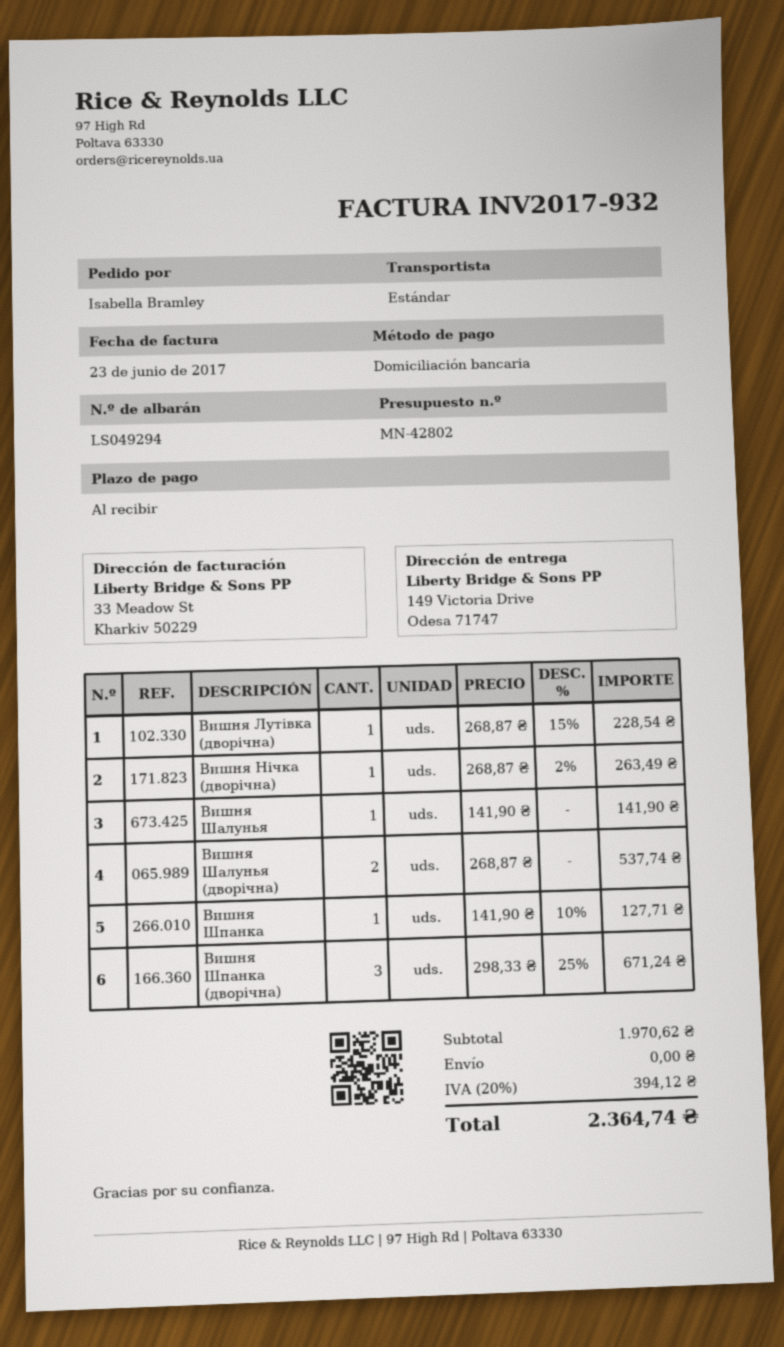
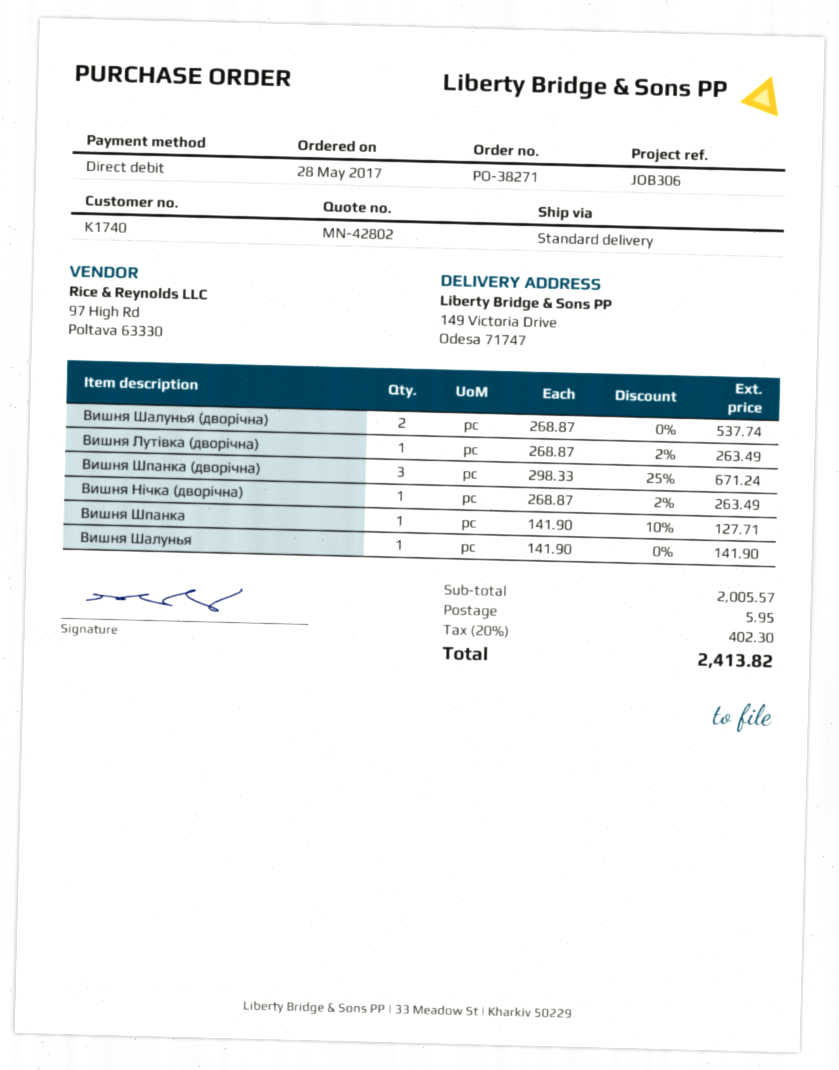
Вишня Лутівка (дворічна): 1 x 268.87 - 15% = 228.54 -> 1 x 268.87 - 2% = 263.49
subtotal: 1970.62 -> 2005.57
shipping: 0.00 -> 5.95
tax: 20% = 394.12 -> 20% = 402.30
total: 2364.74 -> 2413.82

